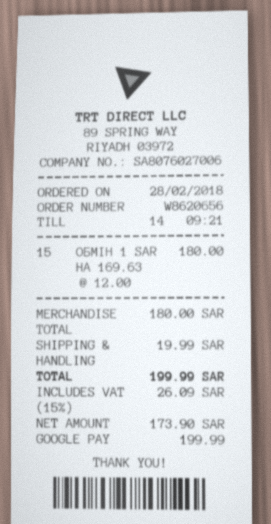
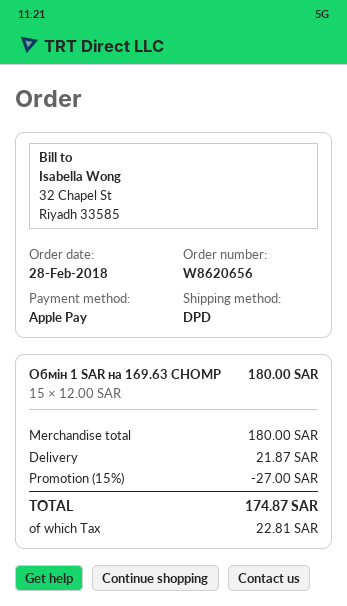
payment method: Google Pay -> Apple Pay
discount: none -> 15% = 27.00
shipping: 19.99 -> 21.87
tax: 26.09 -> 22.81
total: 199.99 -> 174.87

